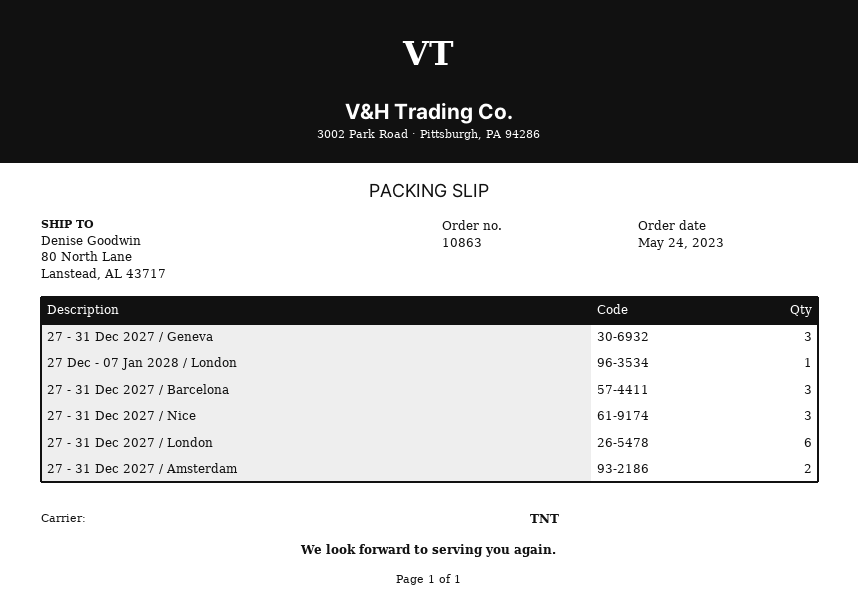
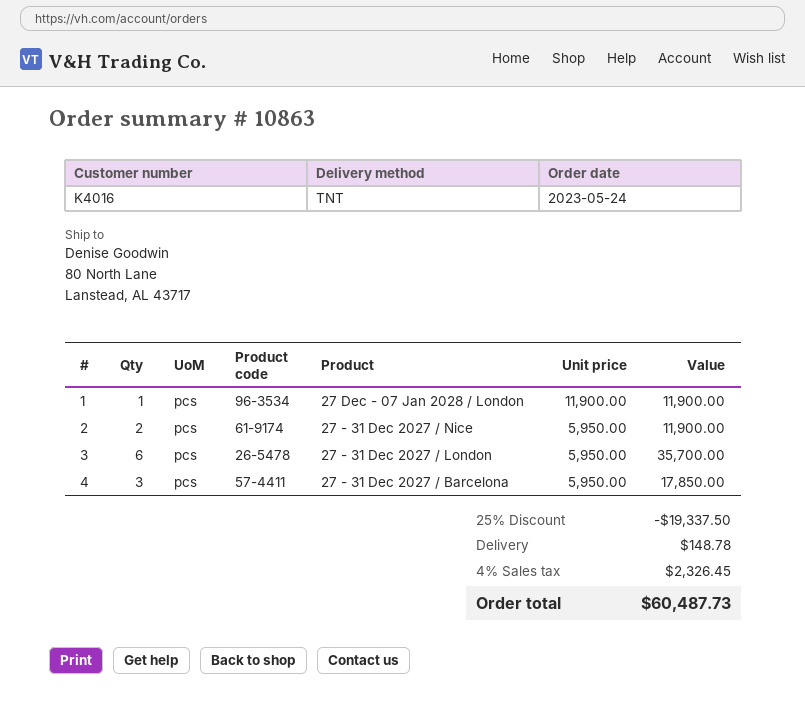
27 - 31 Dec 2027 / Geneva: 3 -> none
27 - 31 Dec 2027 / Nice: 3 -> 2
27 - 31 Dec 2027 / Amsterdam: 2 -> none

